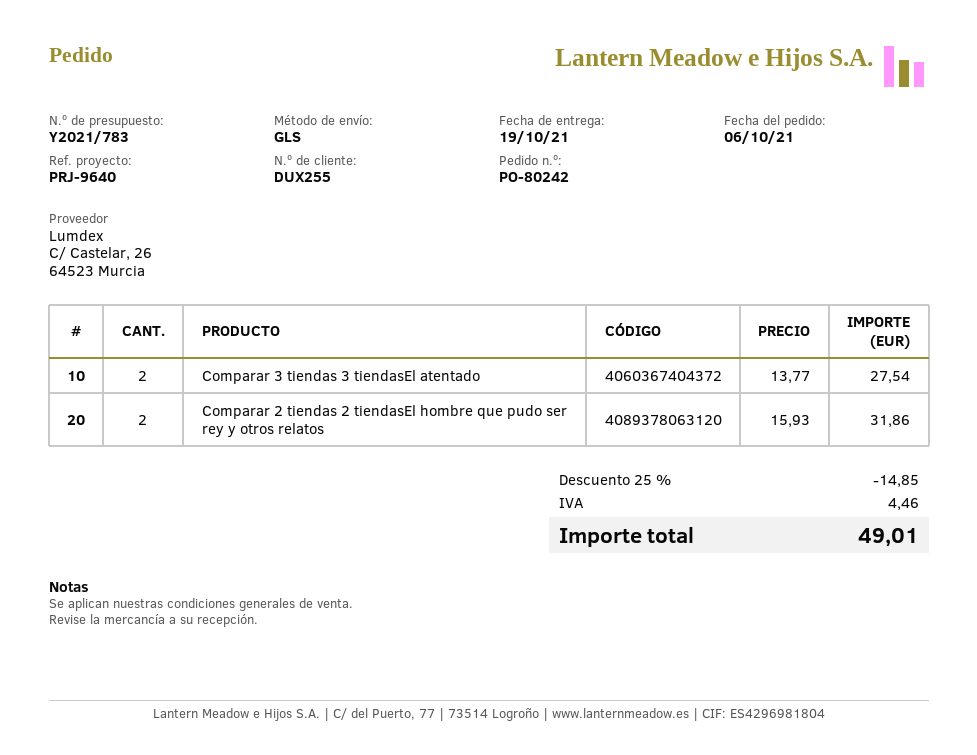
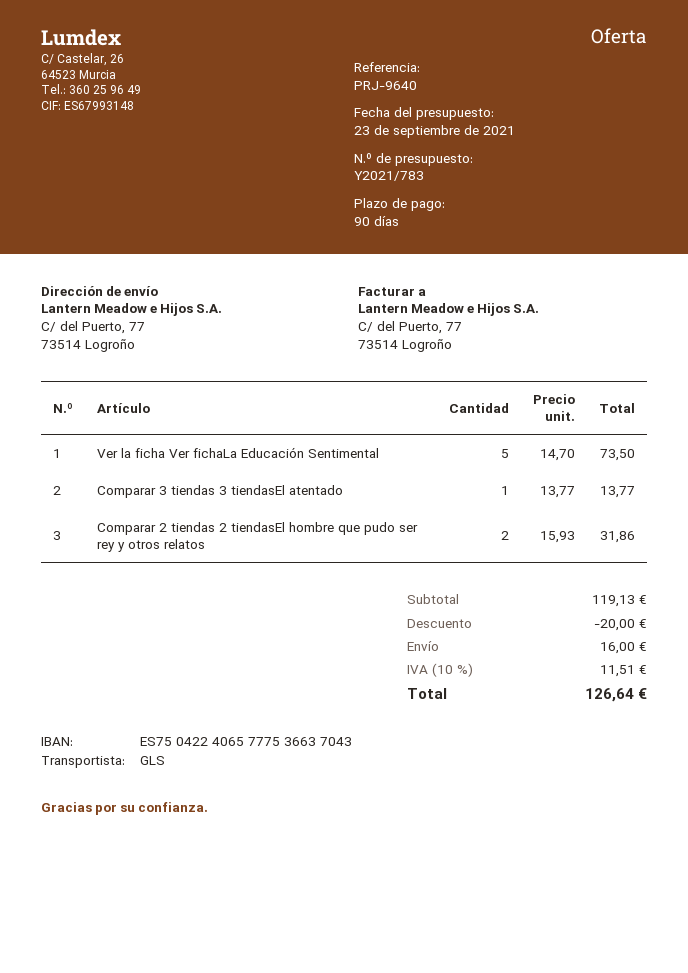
Comparar 3 tiendas 3 tiendasEl atentado: 2 x 13.77 = 27.54 -> 1 x 13.77 = 13.77
Ver la ficha Ver fichaLa Educación Sentimental: none -> 5 x 14.70 = 73.50
discount: 14.85 -> 20.00
shipping: none -> 16.00
tax: 4.46 -> 11.51
total: 49.01 -> 126.64

